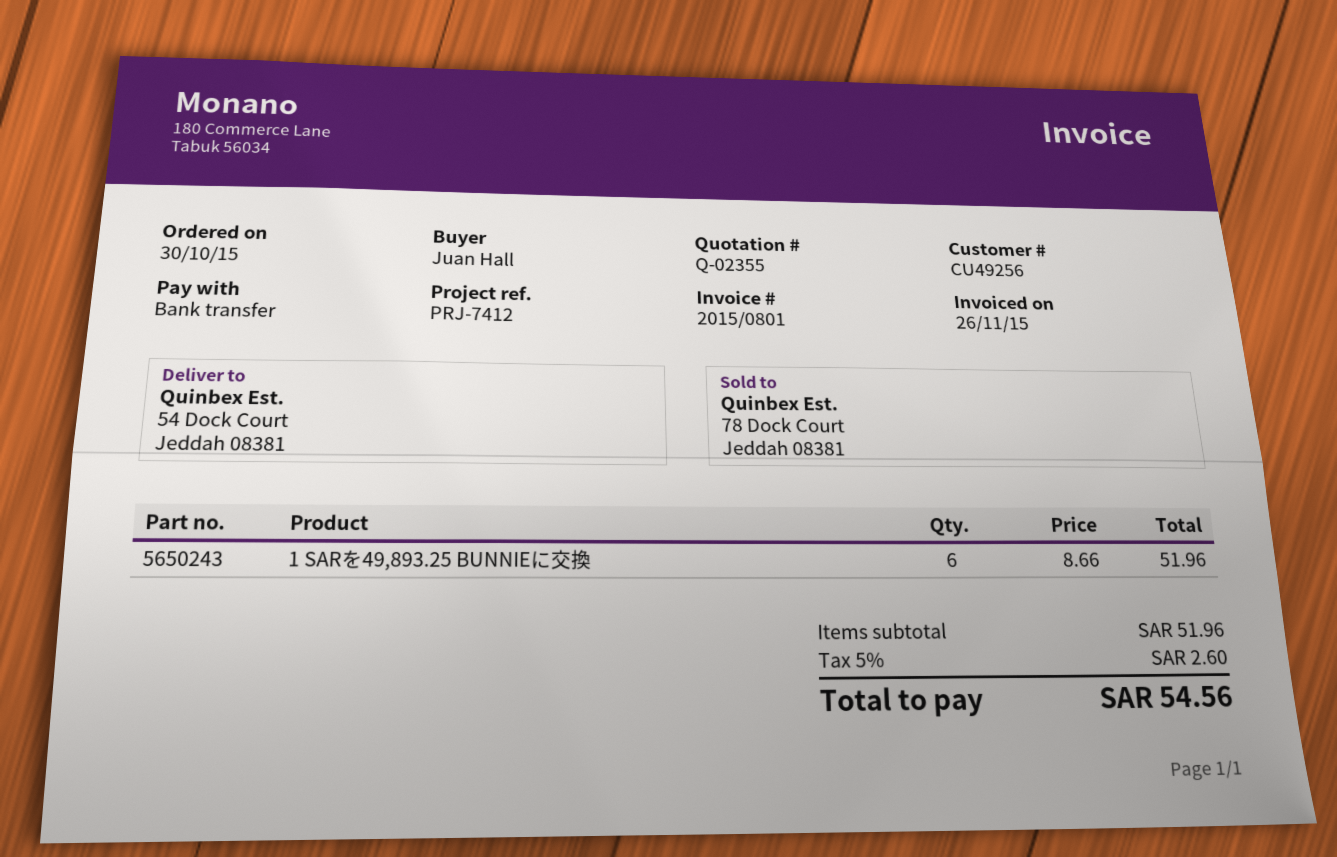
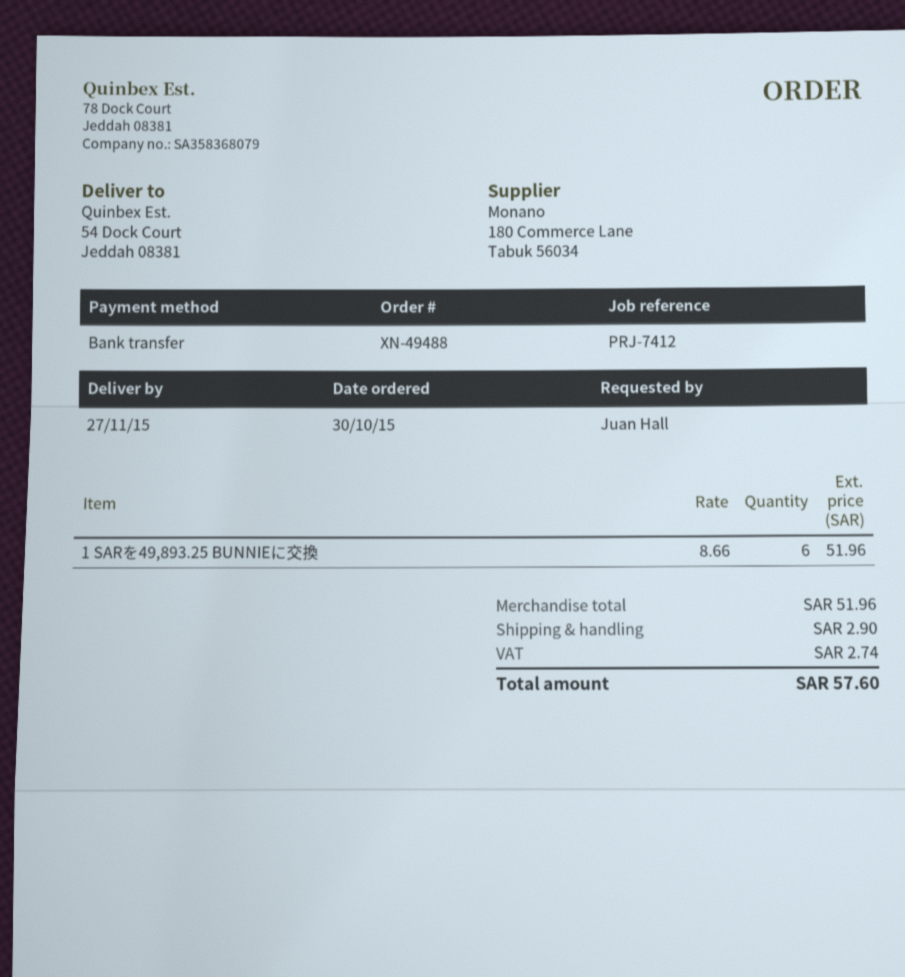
shipping: none -> 2.90
tax: 2.60 -> 2.74
total: 54.56 -> 57.60

